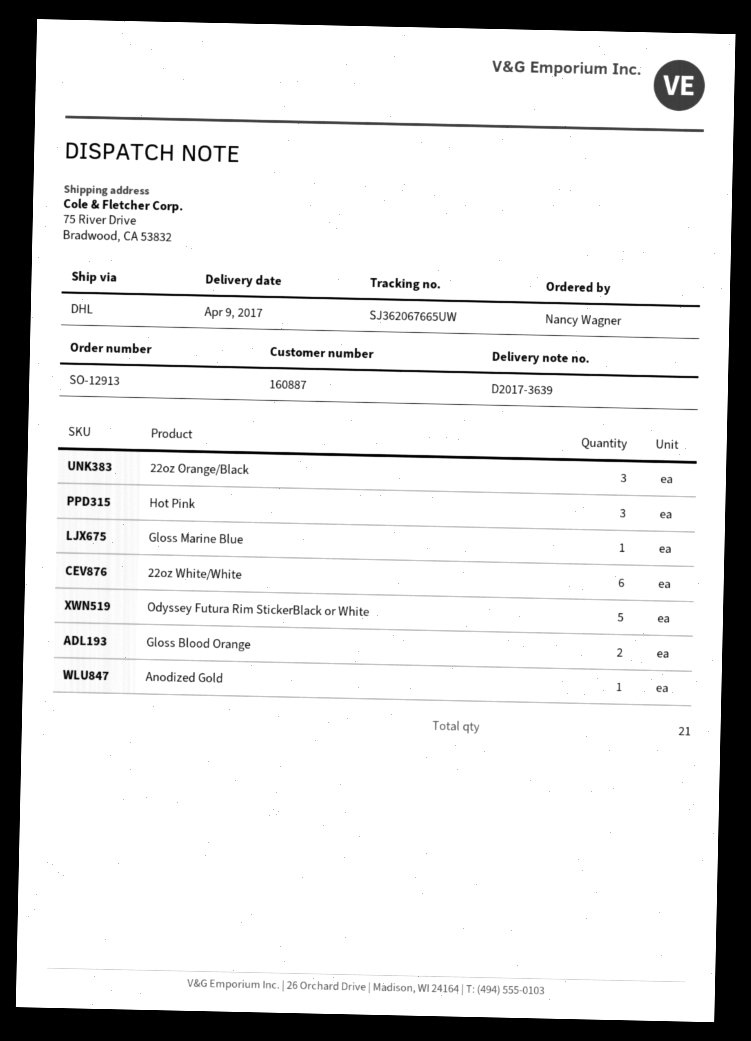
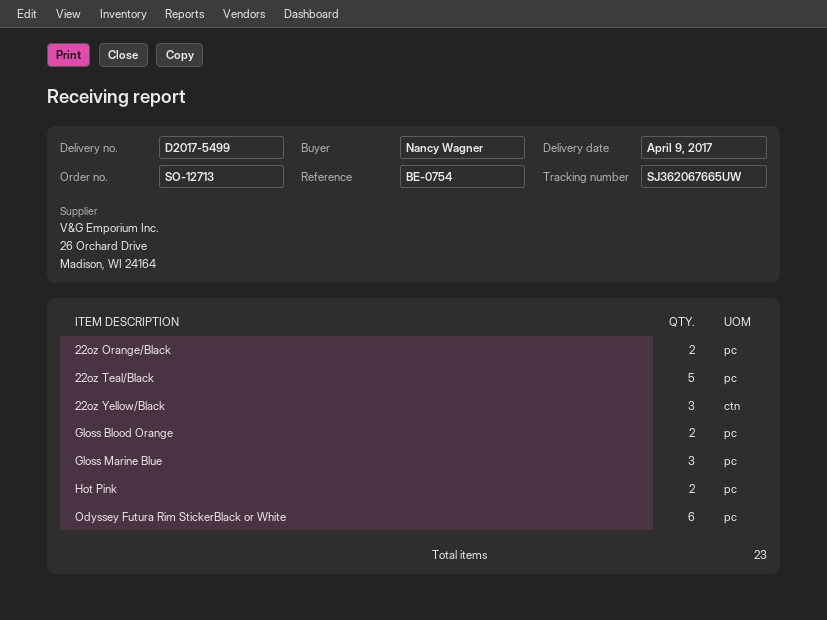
order number: SO-12913 -> SO-12713
delivery note number: D2017-3639 -> D2017-5499
22oz Orange/Black: 3 -> 2
Hot Pink: 3 -> 2
Gloss Marine Blue: 1 -> 3
22oz White/White: 6 -> none
Odyssey Futura Rim StickerBlack or White: 5 -> 6
Anodized Gold: 1 -> none
22oz Teal/Black: none -> 5
22oz Yellow/Black: none -> 3
total quantity: 21 -> 23

